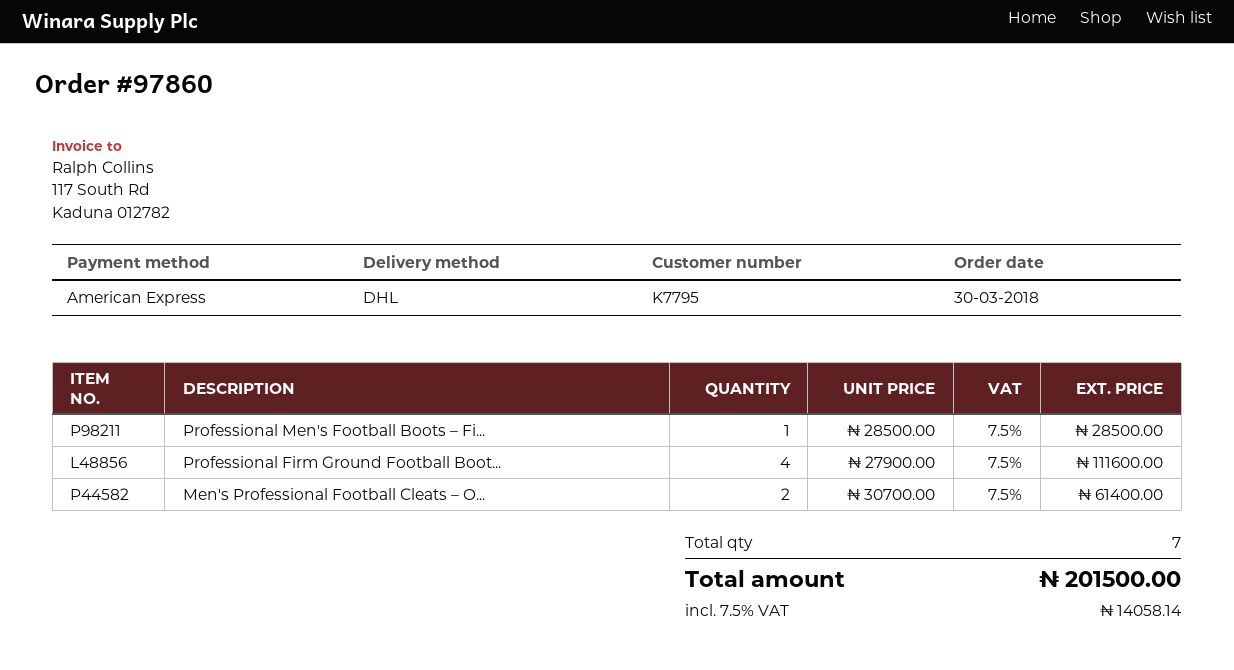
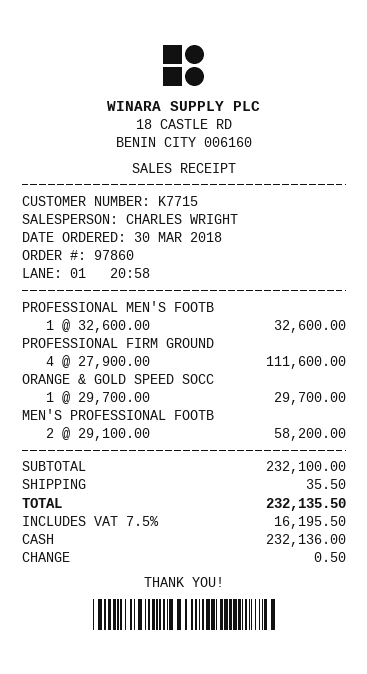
customer number: K7795 -> K7715
payment method: American Express -> cash
Professional Men's Football Boots – Fi...: 1 x 28500.00 = 28500.00 -> 1 x 32600.00 = 32600.00
Men's Professional Football Cleats – O...: 2 x 30700.00 = 61400.00 -> 2 x 29100.00 = 58200.00
ORANGE & GOLD SPEED SOCC: none -> 1 x 29700.00 = 29700.00
shipping: none -> 35.50
tax: 7.5% = 14058.14 -> 7.5% = 16195.50
total: 201500.00 -> 232135.50

